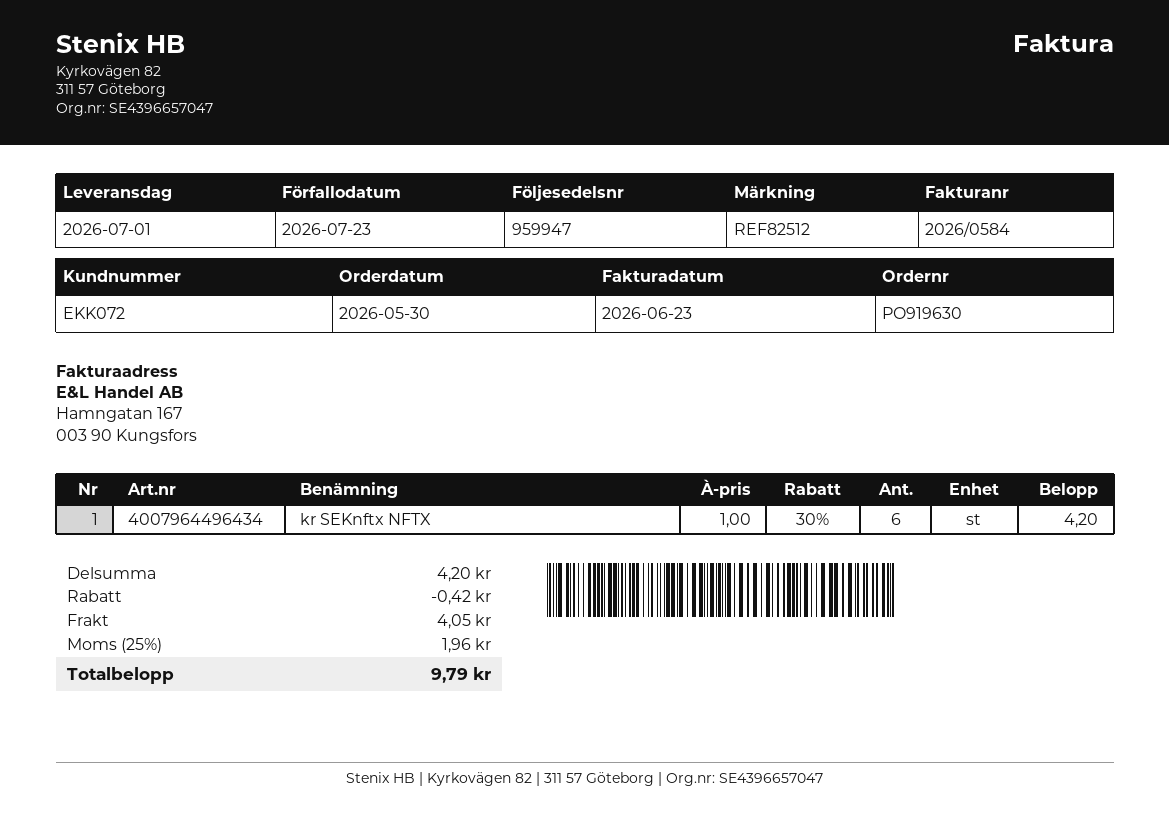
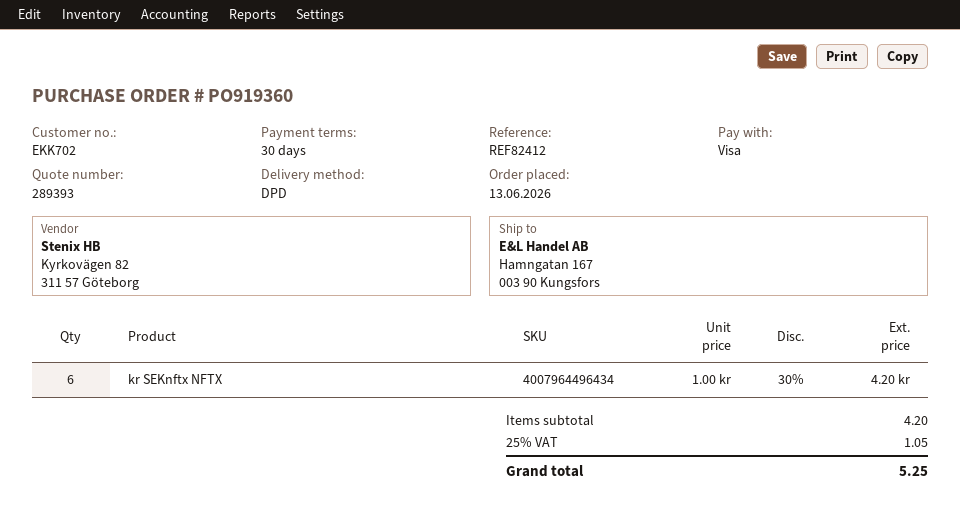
order number: PO919630 -> PO919360
order date: 2026-05-30 -> 2026-06-13
customer number: EKK072 -> EKK702
reference: REF82512 -> REF82412
discount: 0.42 -> none
shipping: 4.05 -> none
tax: 25% = 1.96 -> 25% = 1.05
total: 9.79 -> 5.25

